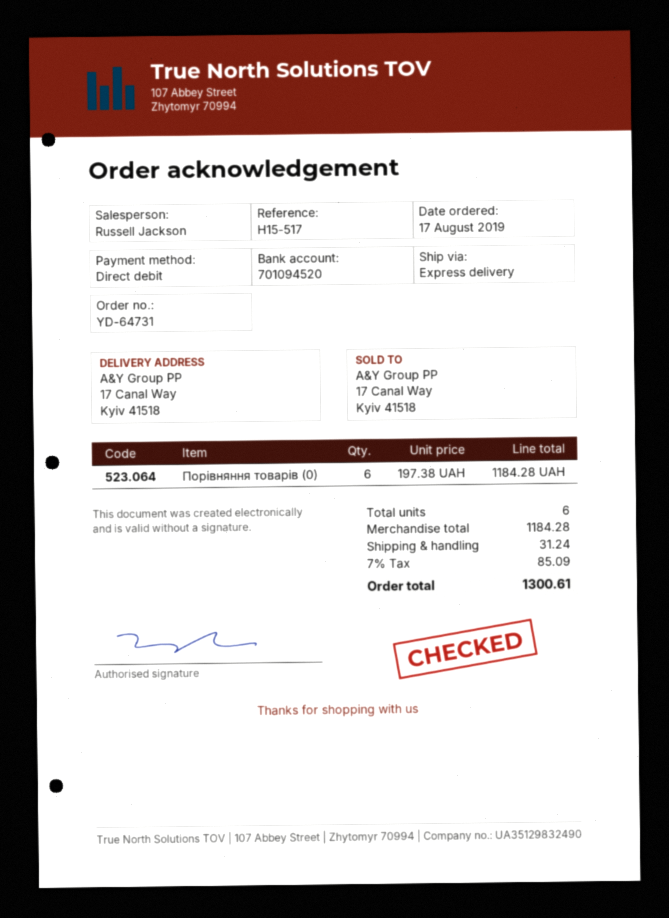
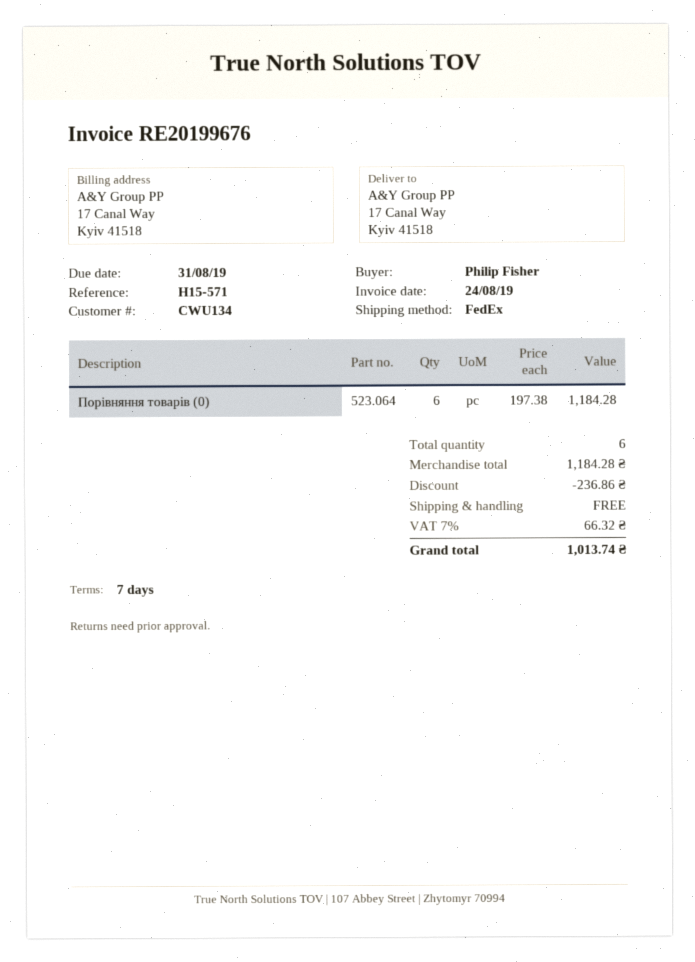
reference: H15-517 -> H15-571
shipping method: express -> FedEx
discount: none -> 236.86
shipping: 31.24 -> 0.00
tax: 7% = 85.09 -> 7% = 66.32
total: 1300.61 -> 1013.74

